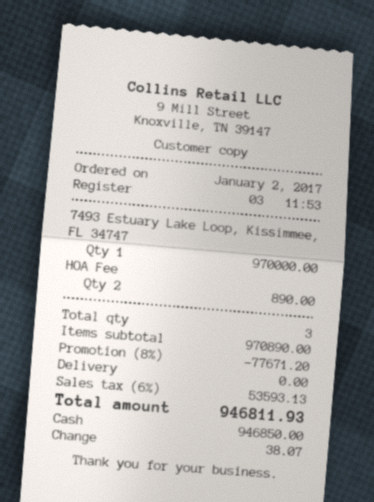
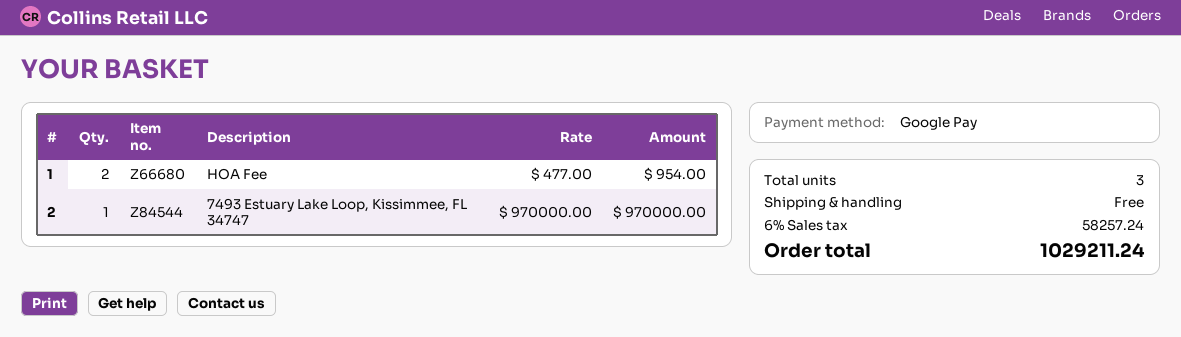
payment method: cash -> Google Pay
HOA Fee: 2 for 890.00 -> 2 for 954.00
discount: 8% = 77671.20 -> none
tax: 6% = 53593.13 -> 6% = 58257.24
total: 946811.93 -> 1029211.24

